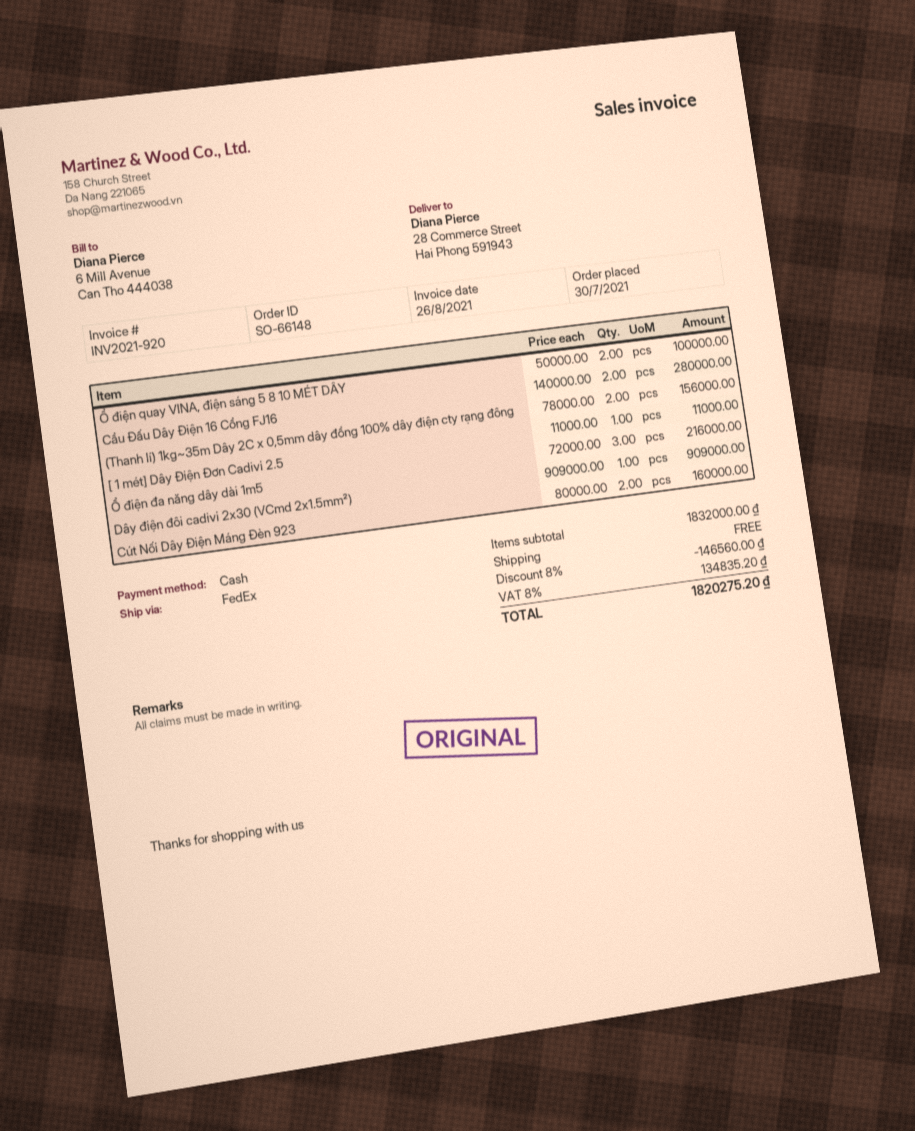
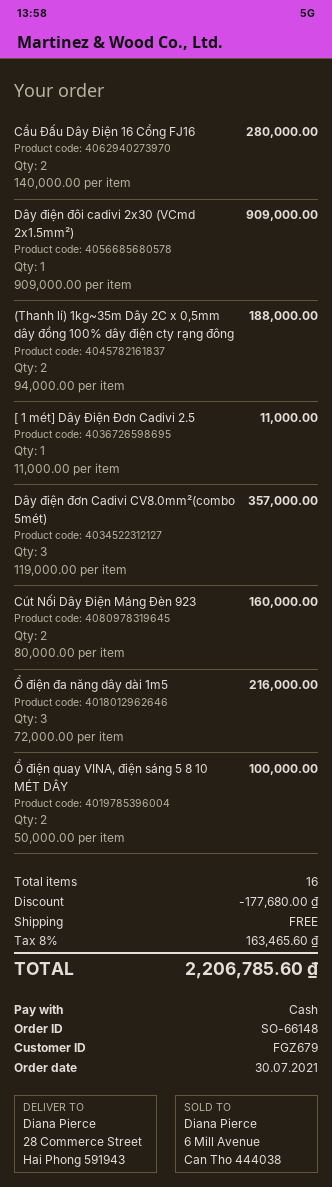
(Thanh lí) 1kg~35m Dây 2C x 0,5mm dây đồng 100% dây điện cty rạng đông: 2 x 78000.00 = 156000.00 -> 2 x 94000.00 = 188000.00
Dây điện đơn Cadivi CV8.0mm²(combo 5mét): none -> 3 x 119000.00 = 357000.00
discount: 146560.00 -> 177680.00
tax: 8% = 134835.20 -> 8% = 163465.60
total: 1820275.20 -> 2206785.60

